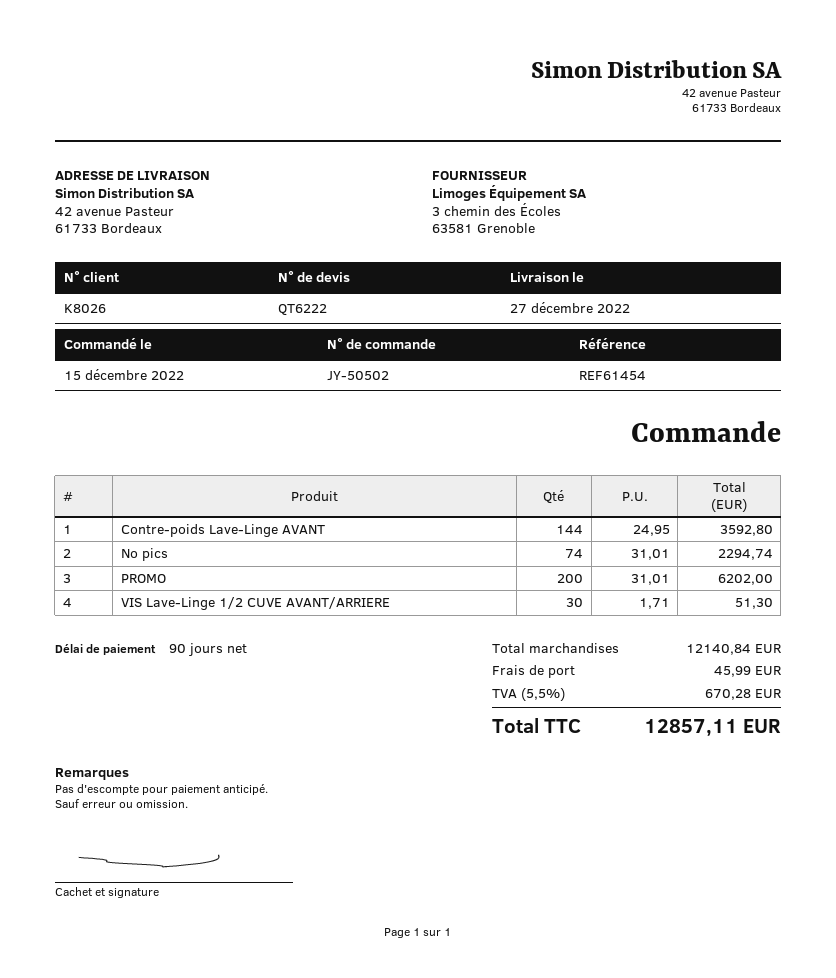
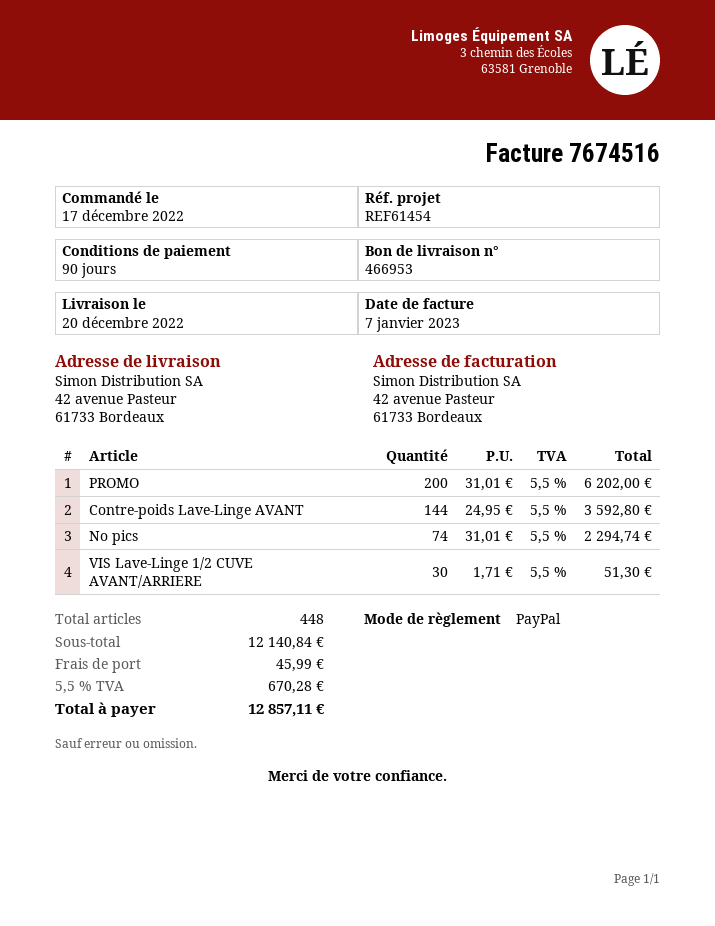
order date: 2022-12-15 -> 2022-12-17
delivery date: 2022-12-27 -> 2022-12-20

